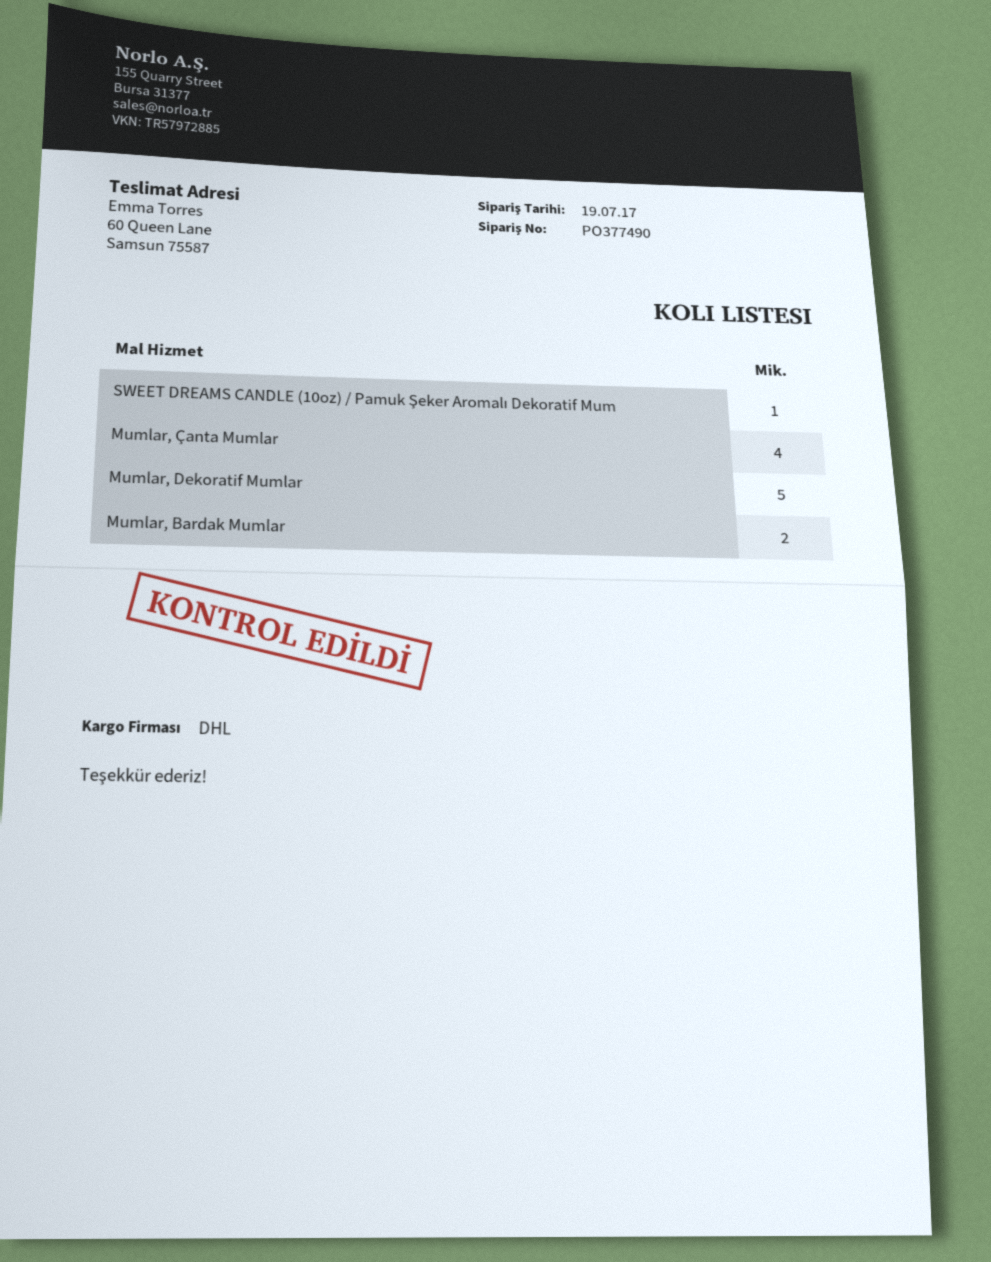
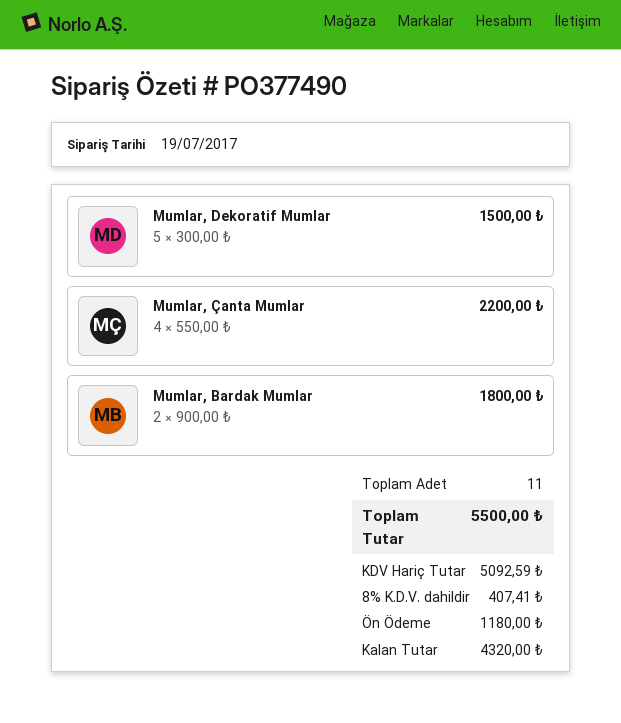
SWEET DREAMS CANDLE (10oz) / Pamuk Şeker Aromalı Dekoratif Mum: 1 -> none

